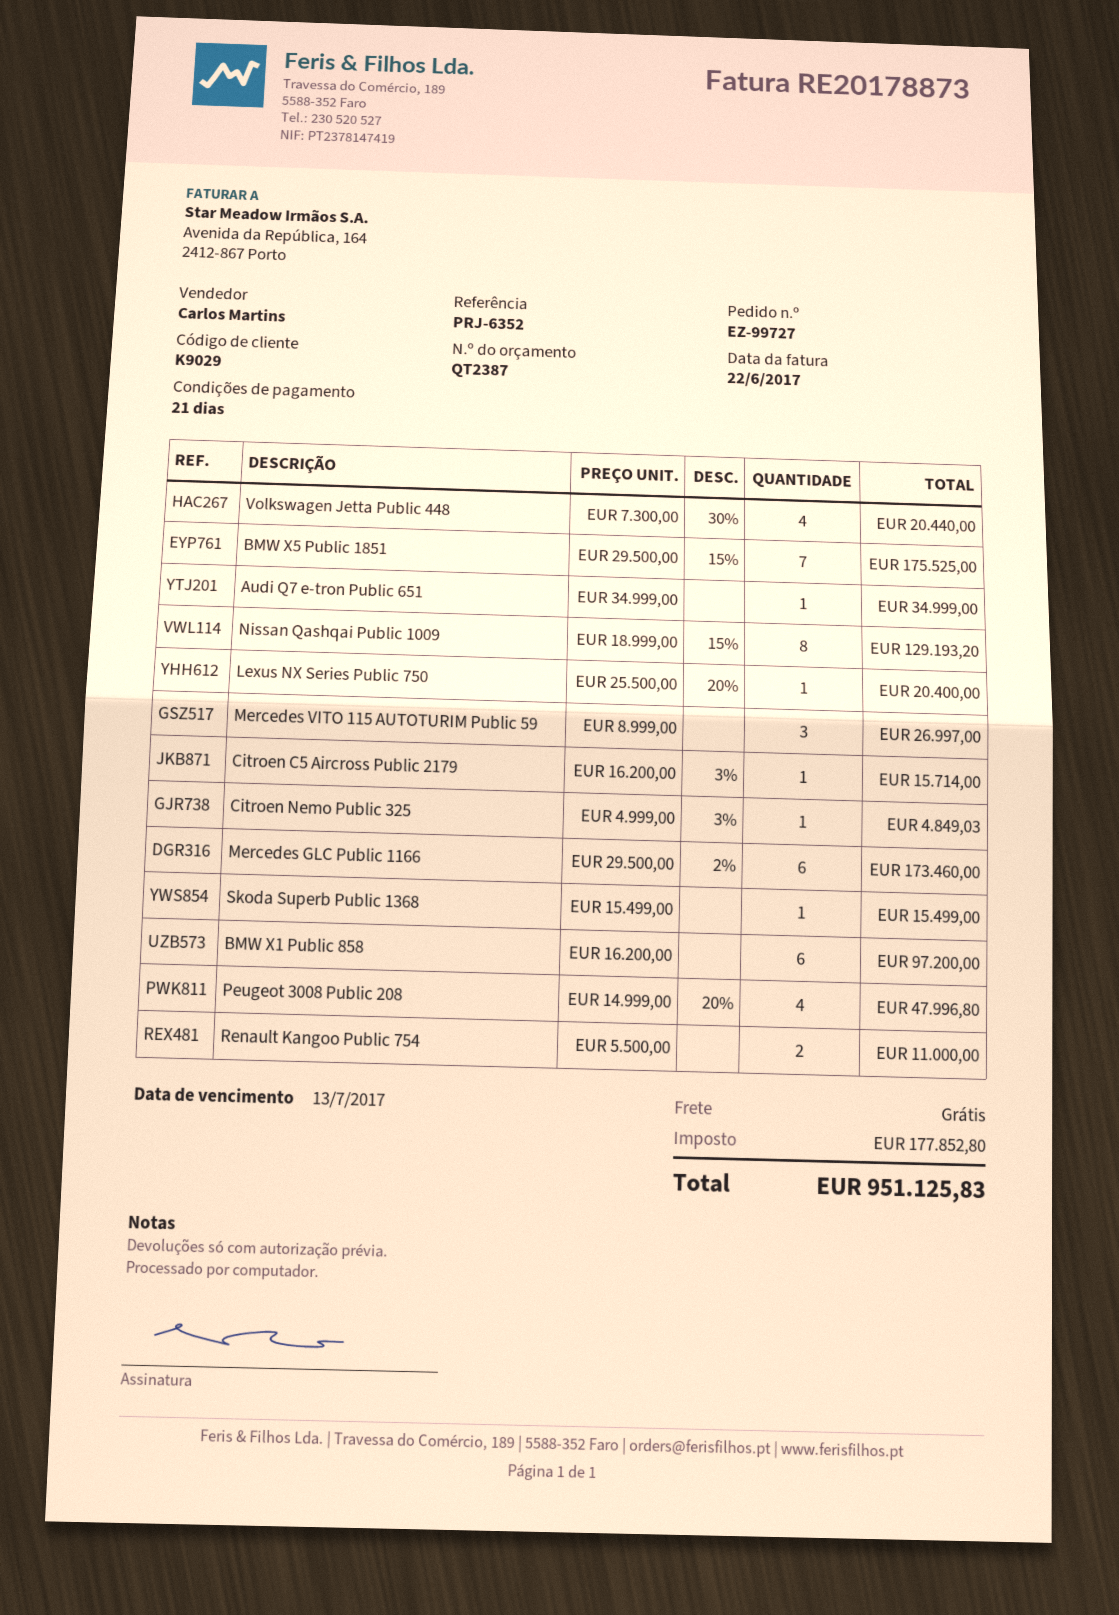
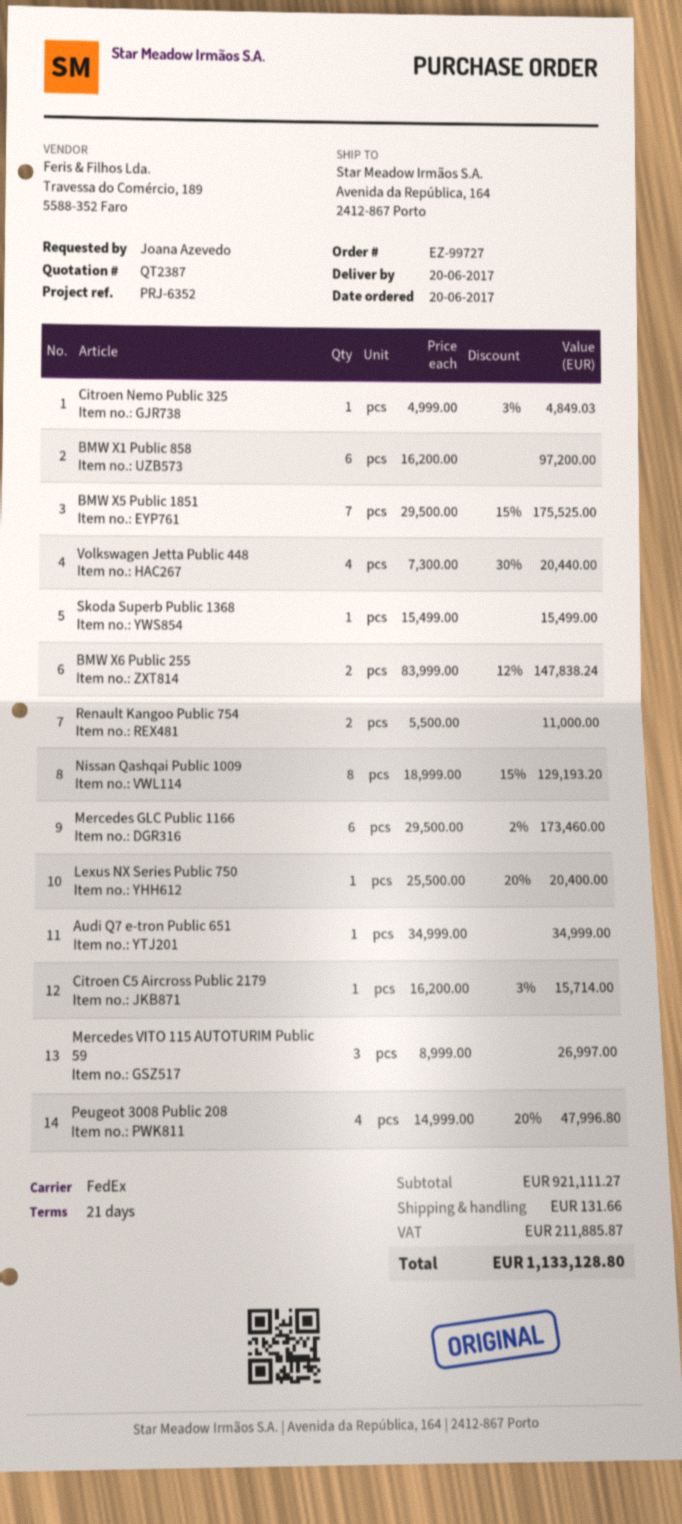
BMW X6 Public 255: none -> 2 x 83999.00 - 12% = 147838.24
shipping: 0.00 -> 131.66
tax: 177852.80 -> 211885.87
total: 951125.83 -> 1133128.80

